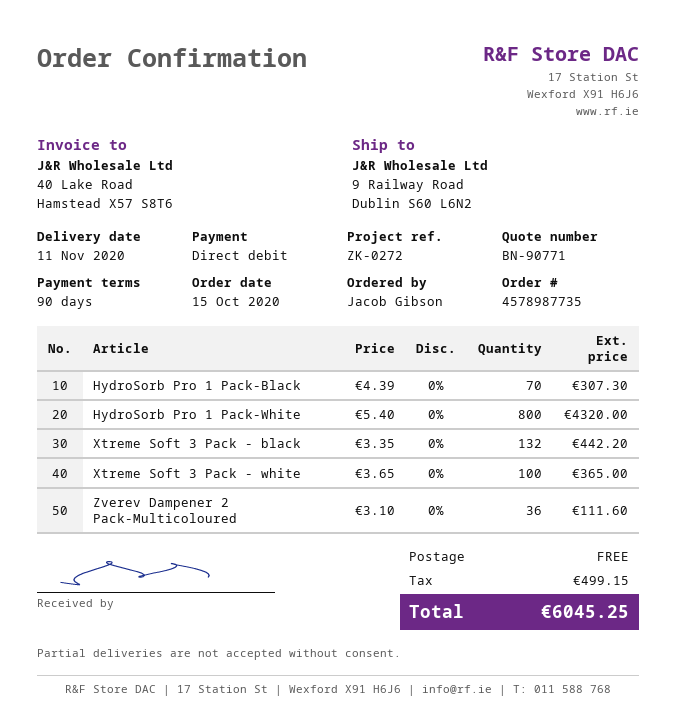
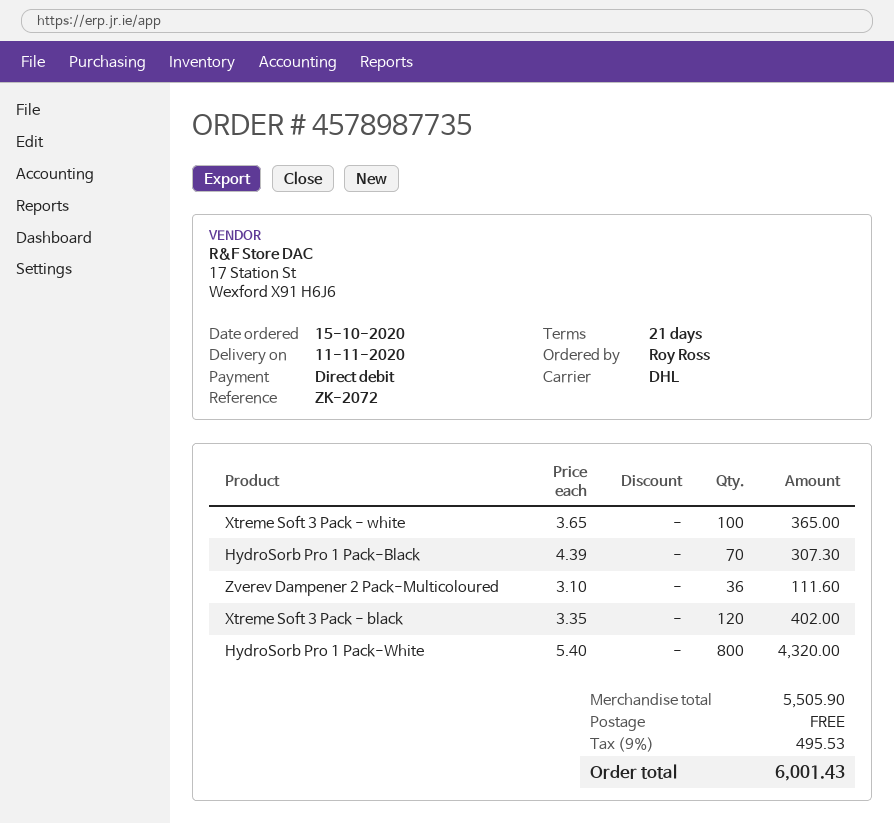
payment terms: 90 days -> 21 days
reference: ZK-0272 -> ZK-2072
ordered by: Jacob Gibson -> Roy Ross
Xtreme Soft 3 Pack - black: 132 x 3.35 = 442.20 -> 120 x 3.35 = 402.00
tax: 499.15 -> 495.53
total: 6045.25 -> 6001.43

